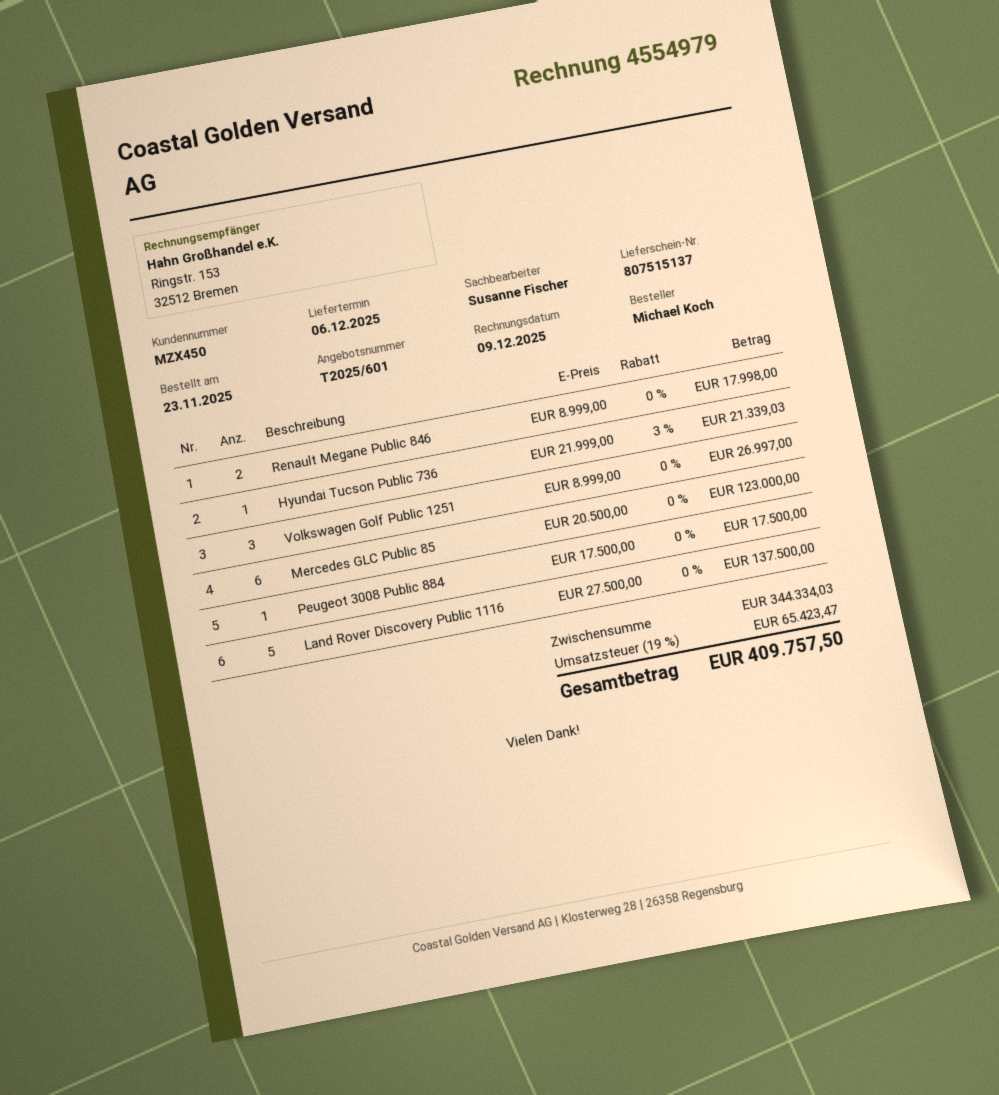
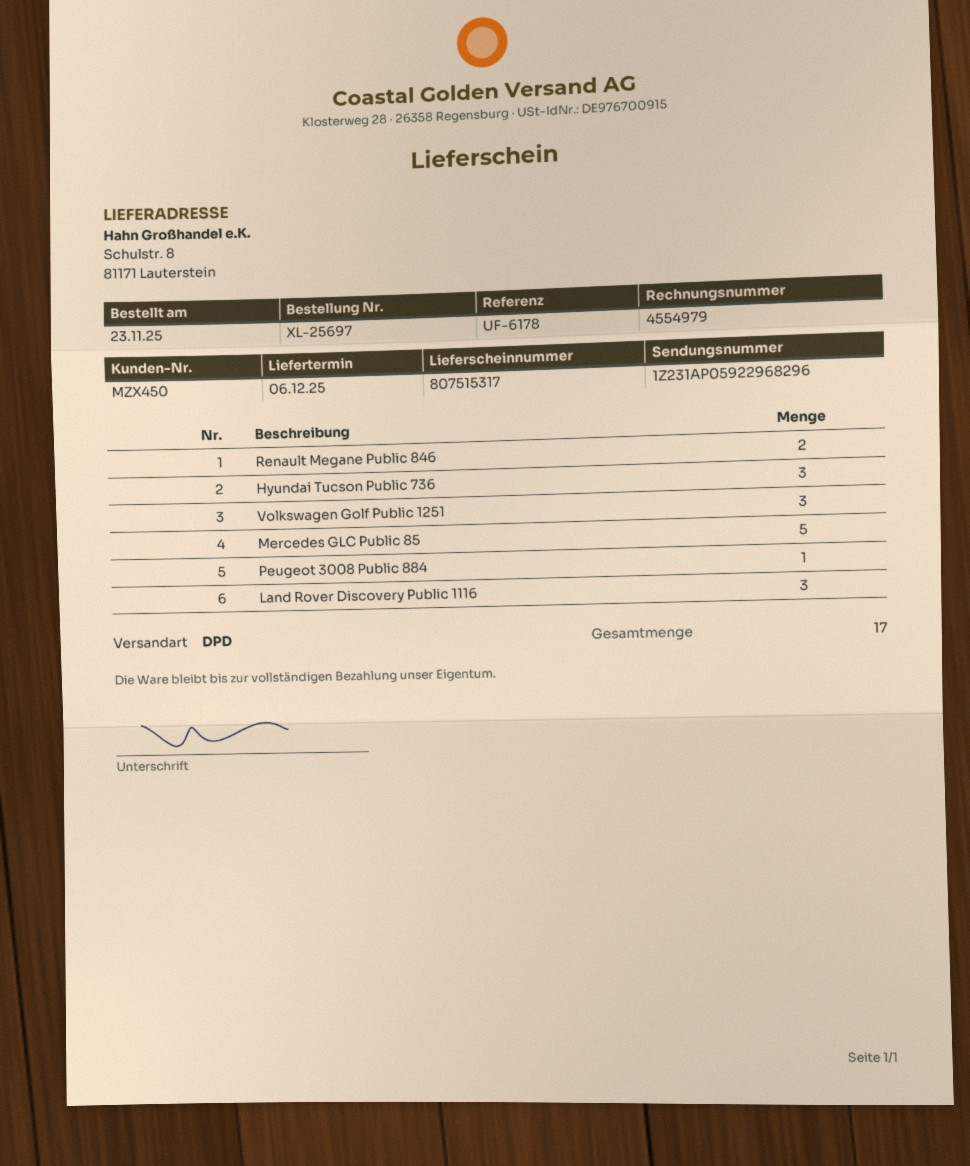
delivery note number: 807515137 -> 807515317
Hyundai Tucson Public 736: 1 -> 3
Mercedes GLC Public 85: 6 -> 5
Land Rover Discovery Public 1116: 5 -> 3

